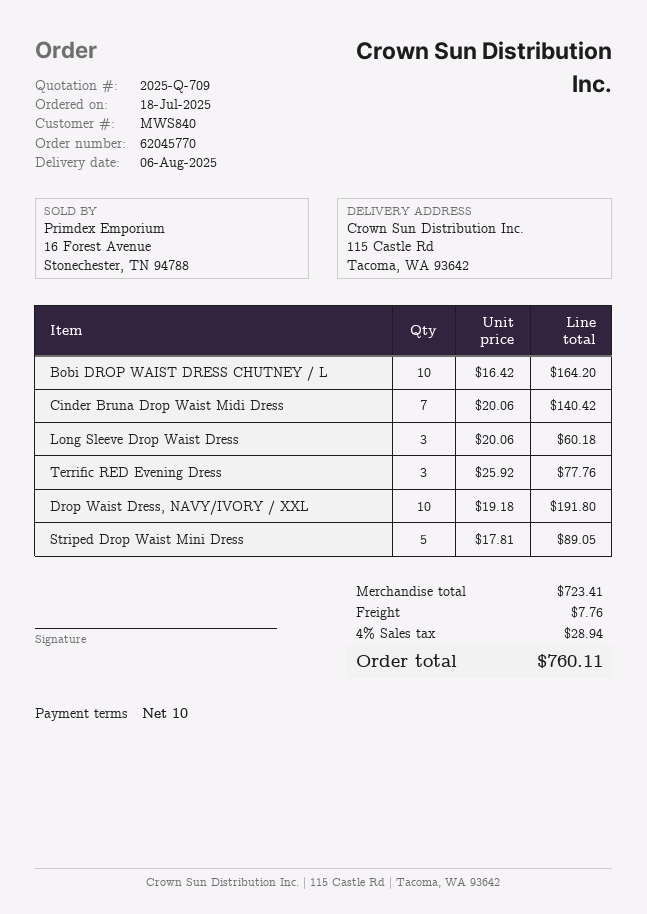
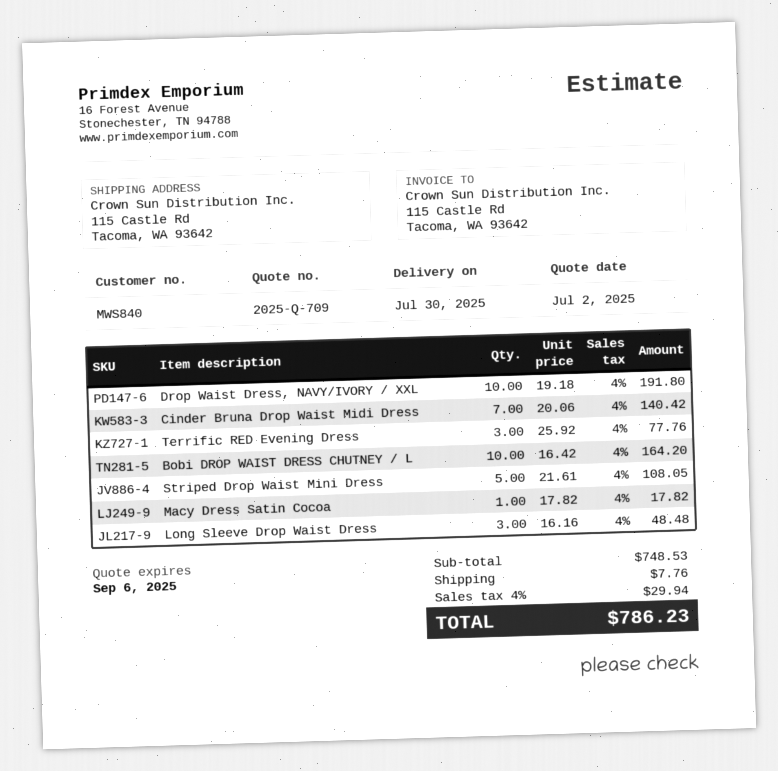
delivery date: 2025-08-06 -> 2025-07-30
Long Sleeve Drop Waist Dress: 3 x 20.06 = 60.18 -> 3 x 16.16 = 48.48
Striped Drop Waist Mini Dress: 5 x 17.81 = 89.05 -> 5 x 21.61 = 108.05
Macy Dress Satin Cocoa: none -> 1 x 17.82 = 17.82
subtotal: 723.41 -> 748.53
tax: 4% = 28.94 -> 4% = 29.94
total: 760.11 -> 786.23

